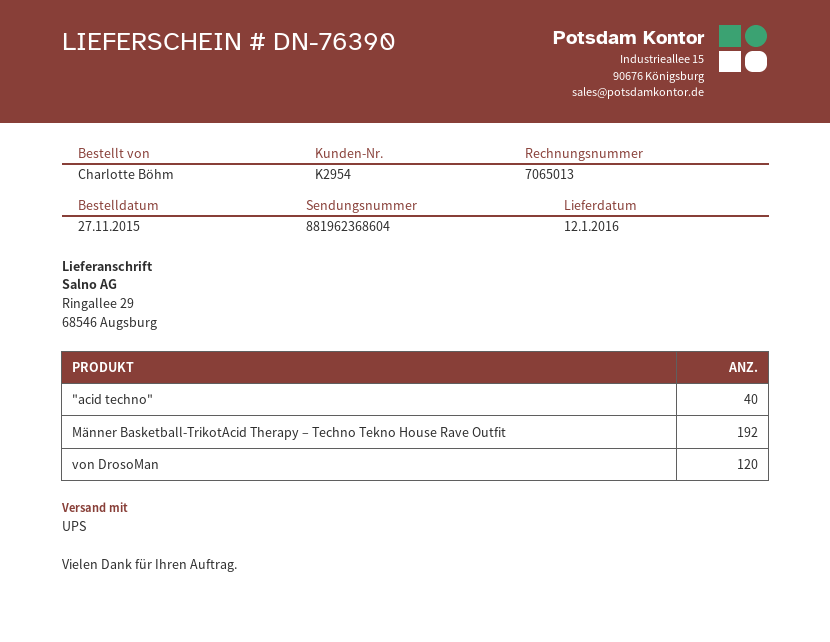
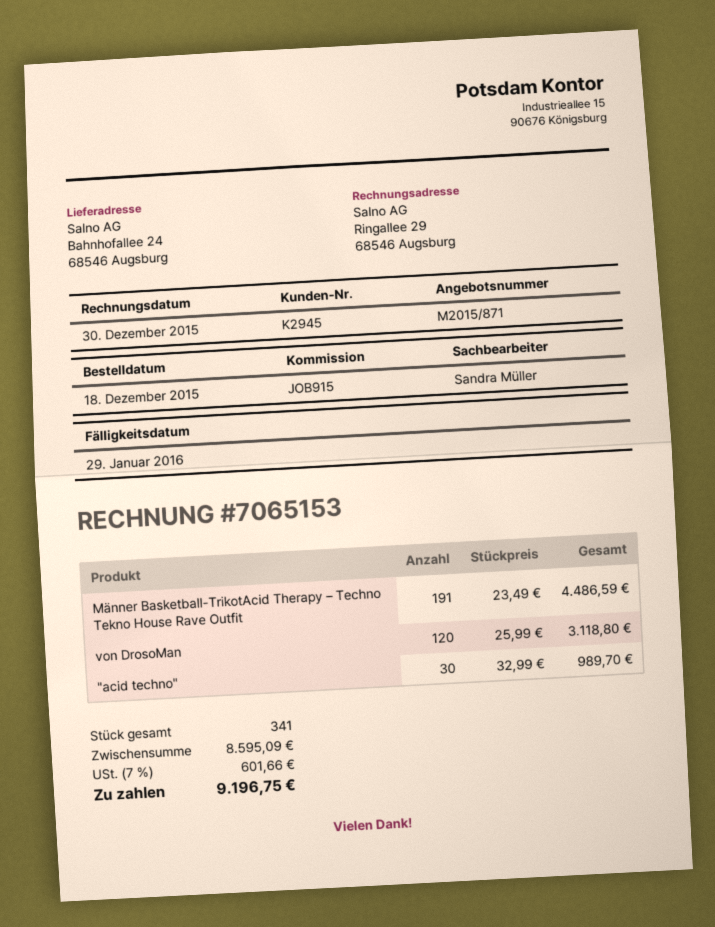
order date: 2015-11-27 -> 2015-12-18
invoice number: 7065013 -> 7065153
customer number: K2954 -> K2945
ship to: Ringallee 29, 68546 Augsburg -> Bahnhofallee 24, 68546 Augsburg
"acid techno": 40 -> 30
Männer Basketball-TrikotAcid Therapy – Techno Tekno House Rave Outfit: 192 -> 191

